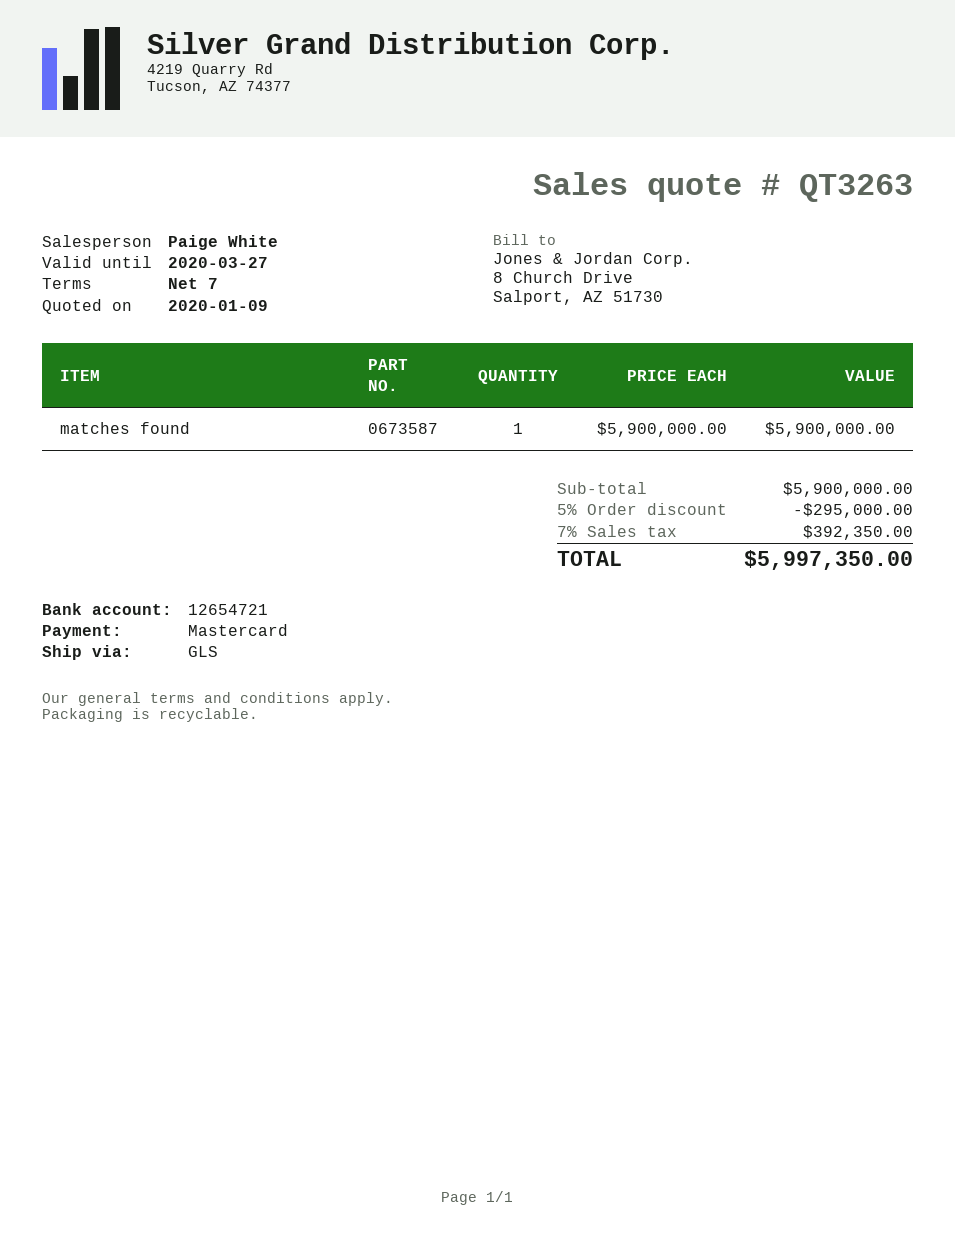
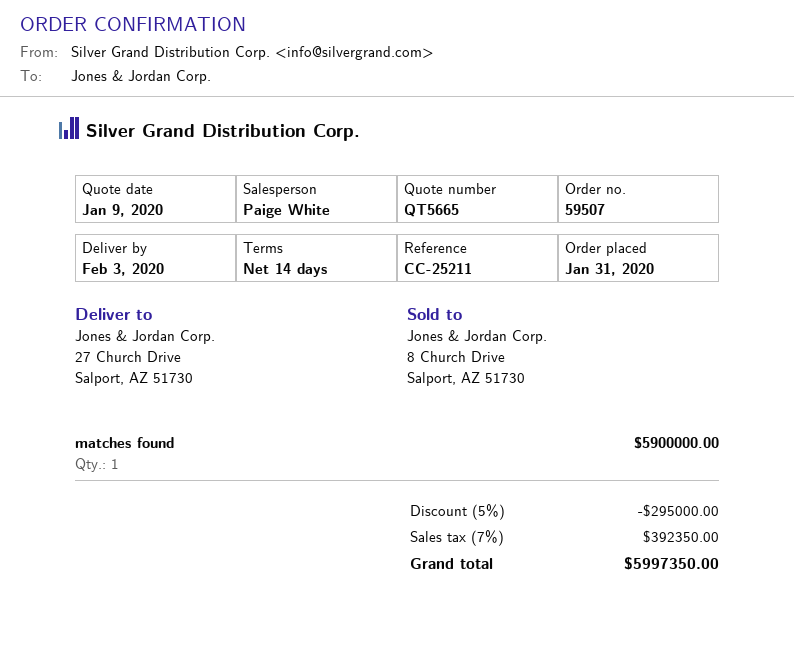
quote number: QT3263 -> QT5665
payment terms: 7 days -> 14 days

